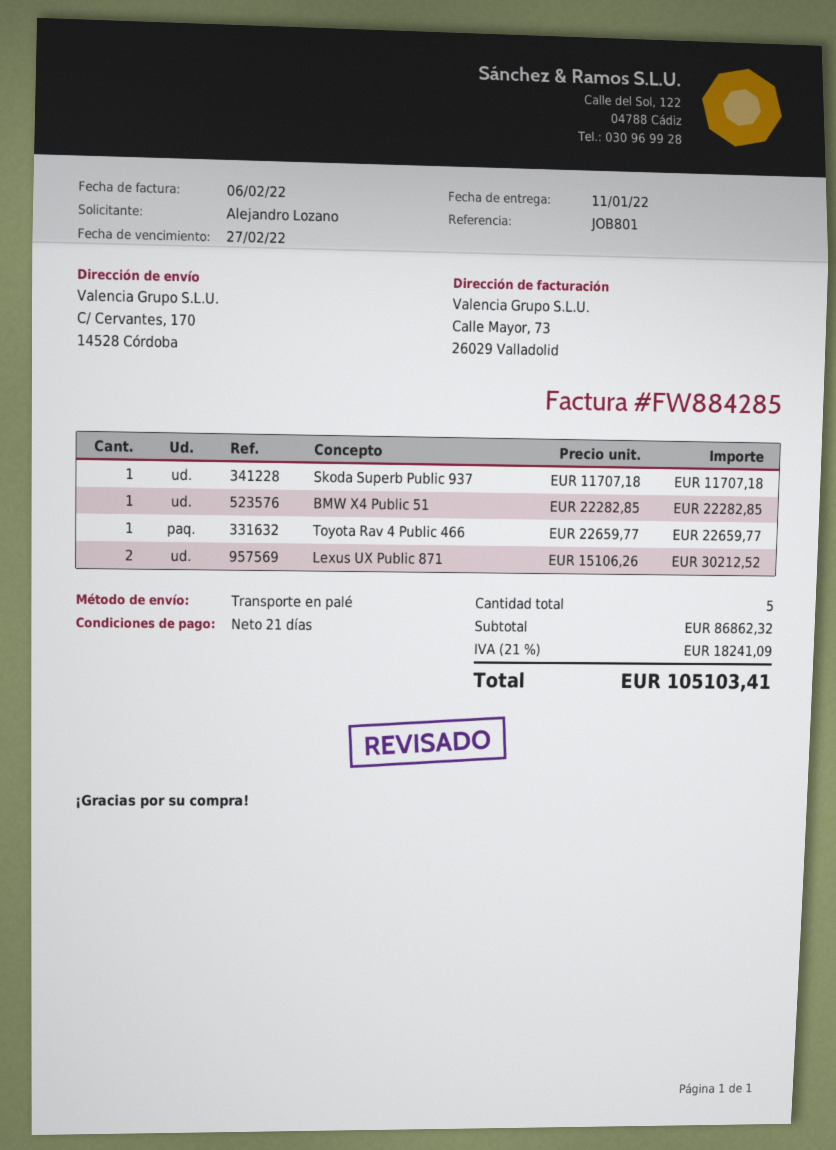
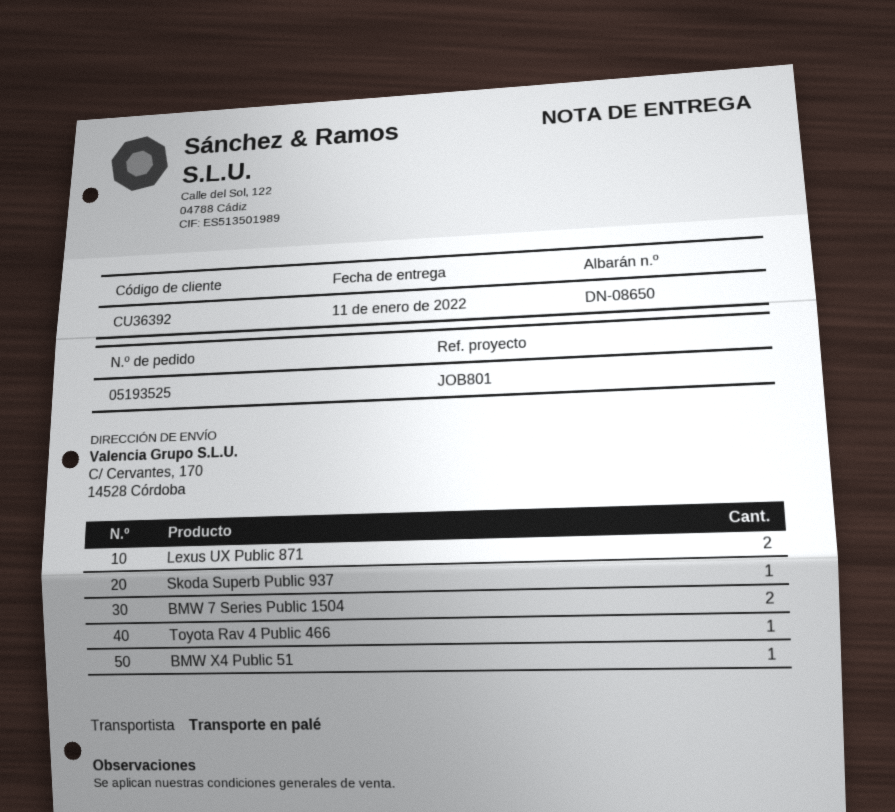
BMW 7 Series Public 1504: none -> 2

